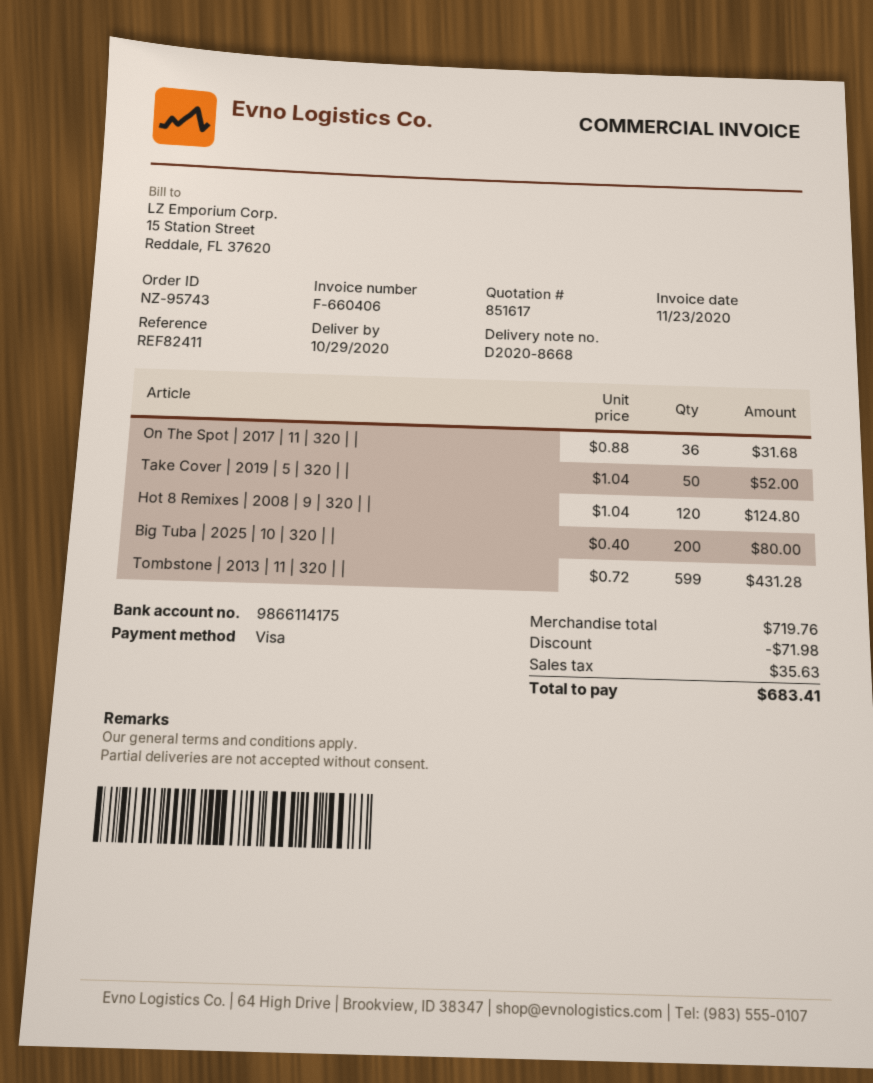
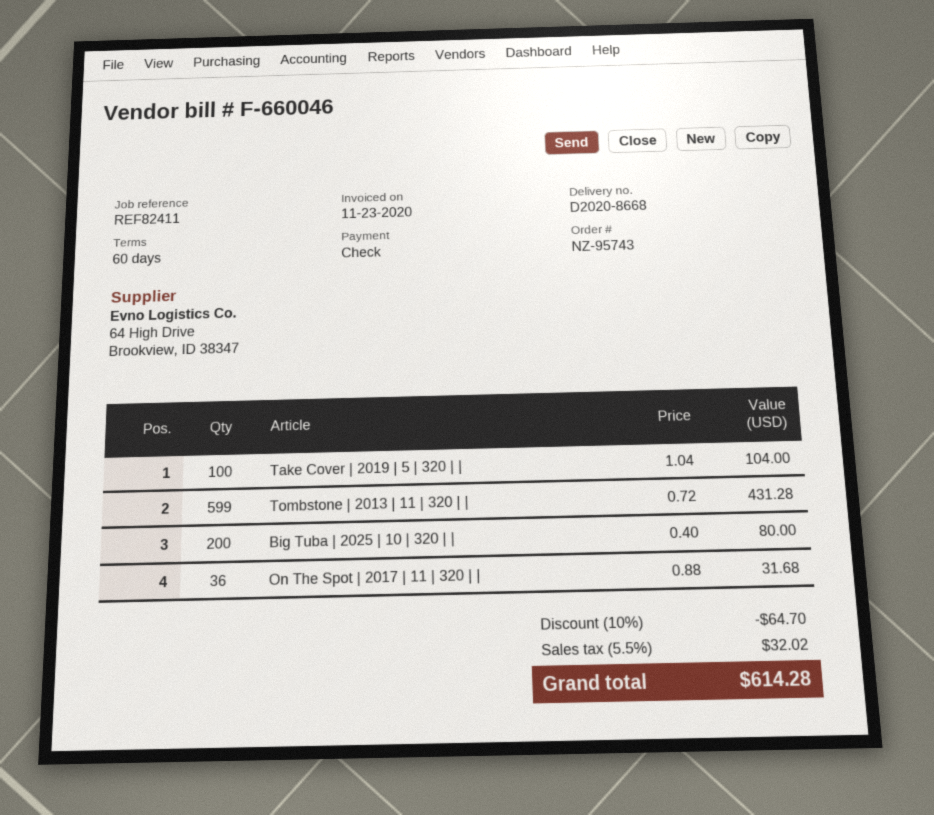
invoice number: F-660406 -> F-660046
payment method: Visa -> cheque
Take Cover | 2019 | 5 | 320 | |: 50 x 1.04 = 52.00 -> 100 x 1.04 = 104.00
Hot 8 Remixes | 2008 | 9 | 320 | |: 120 x 1.04 = 124.80 -> none
discount: 71.98 -> 64.70
tax: 35.63 -> 32.02
total: 683.41 -> 614.28

